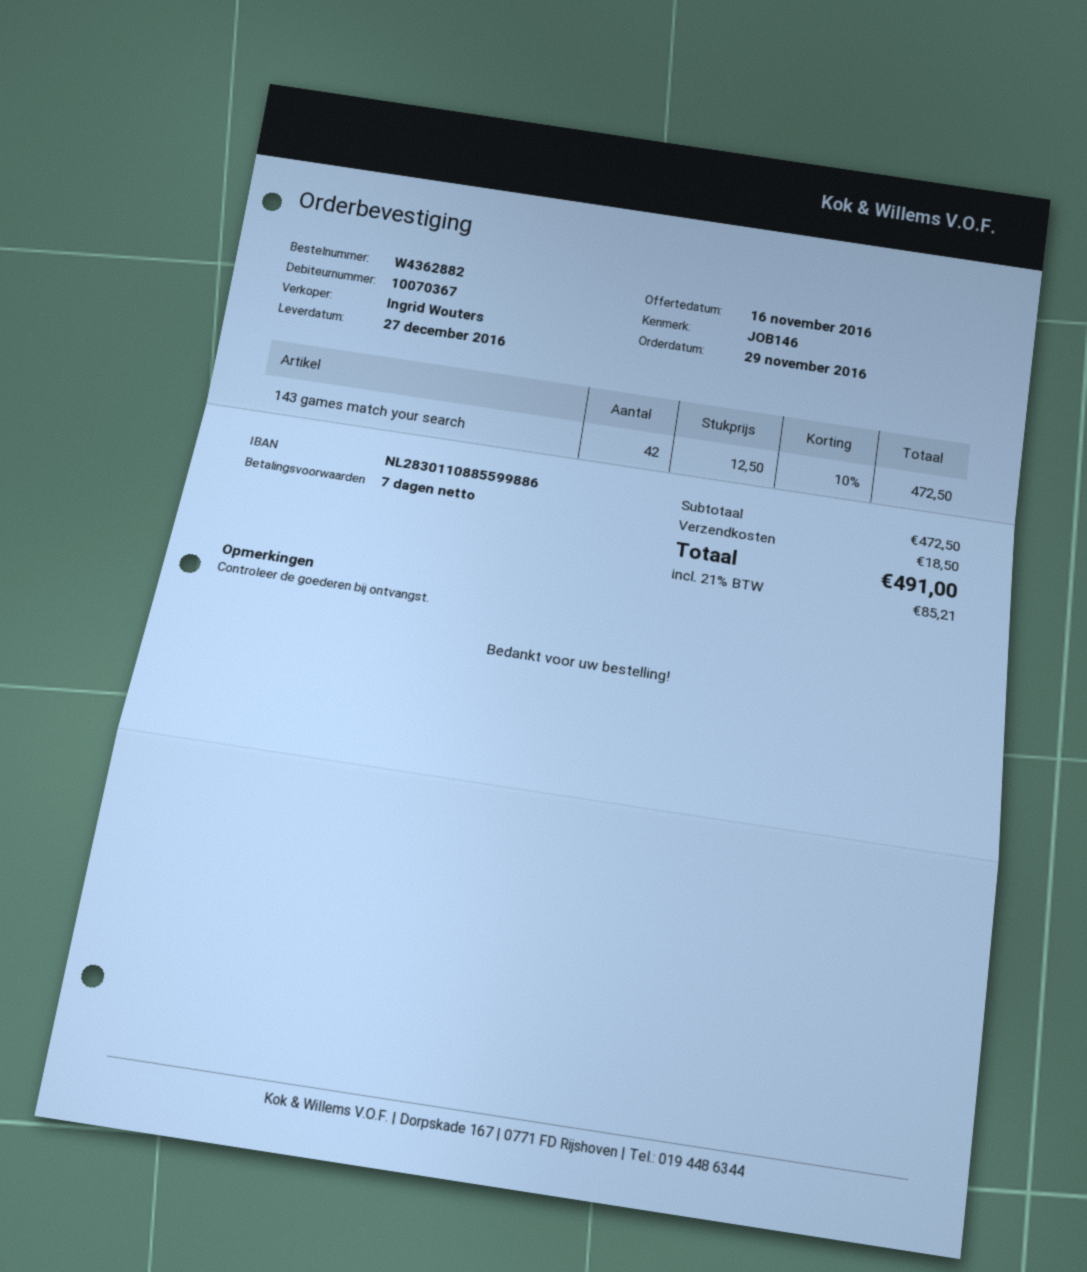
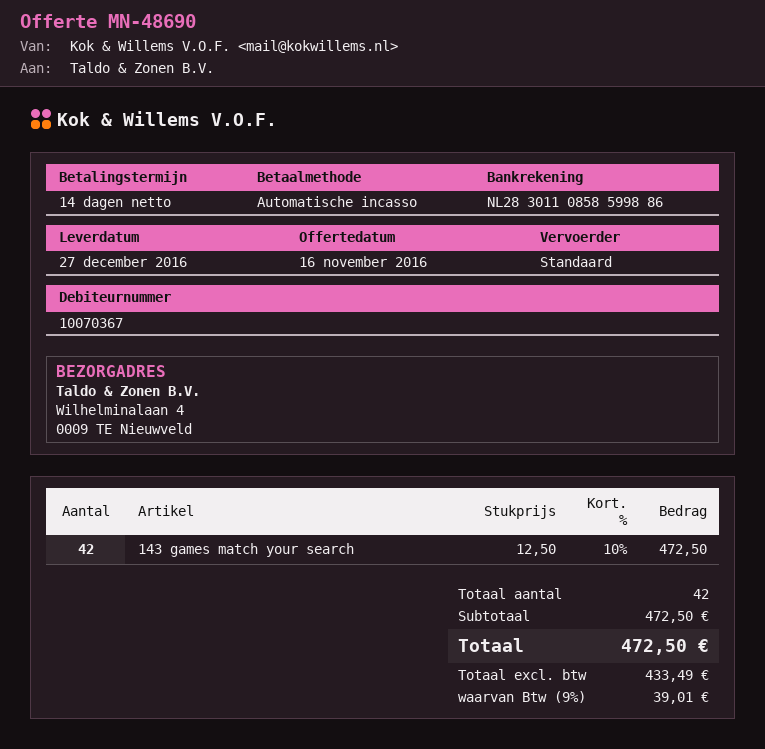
payment terms: 7 days -> 14 days
bank account: NL2830110885599886 -> NL2830110858599886
shipping: 18.50 -> none
tax: 21% = 85.21 -> 9% = 39.01
total: 491.00 -> 472.50

